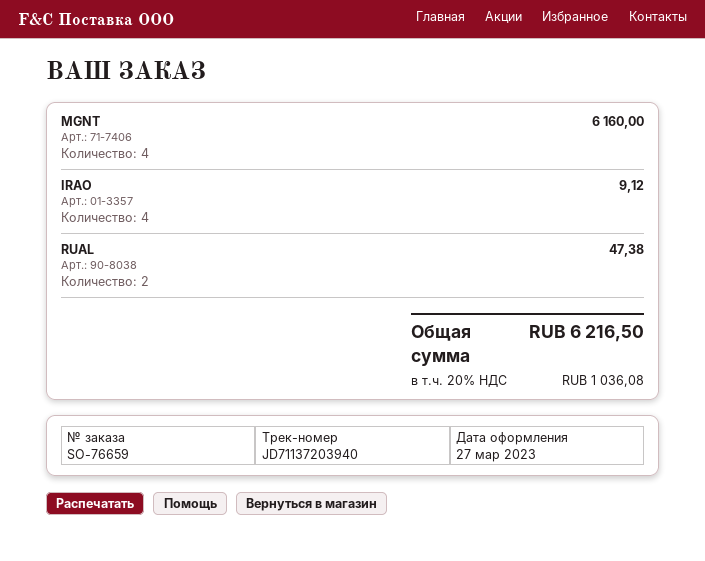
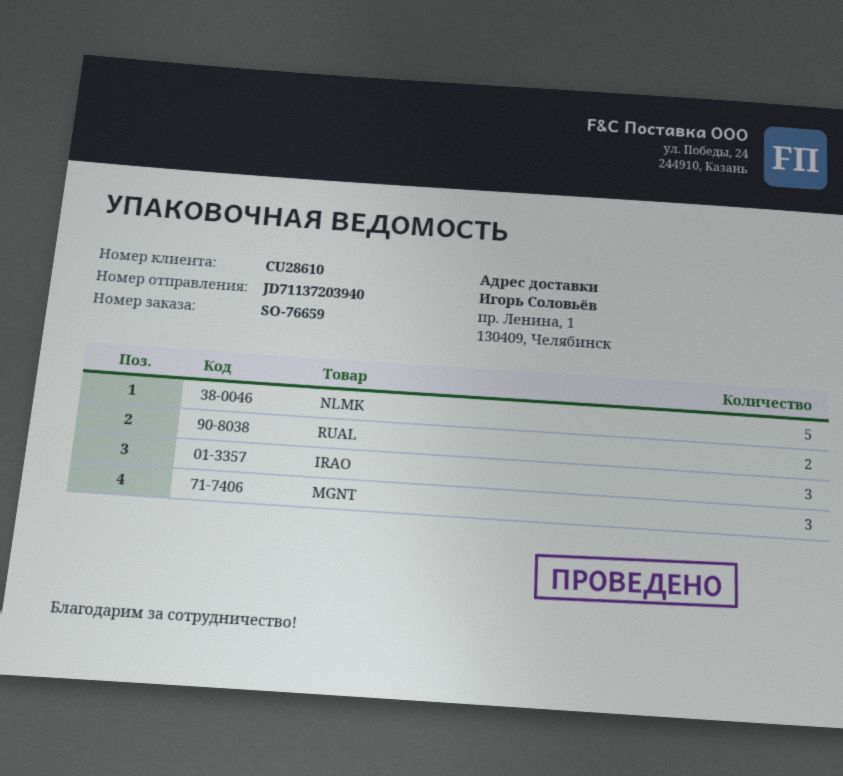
MGNT: 4 -> 3
IRAO: 4 -> 3
NLMK: none -> 5

